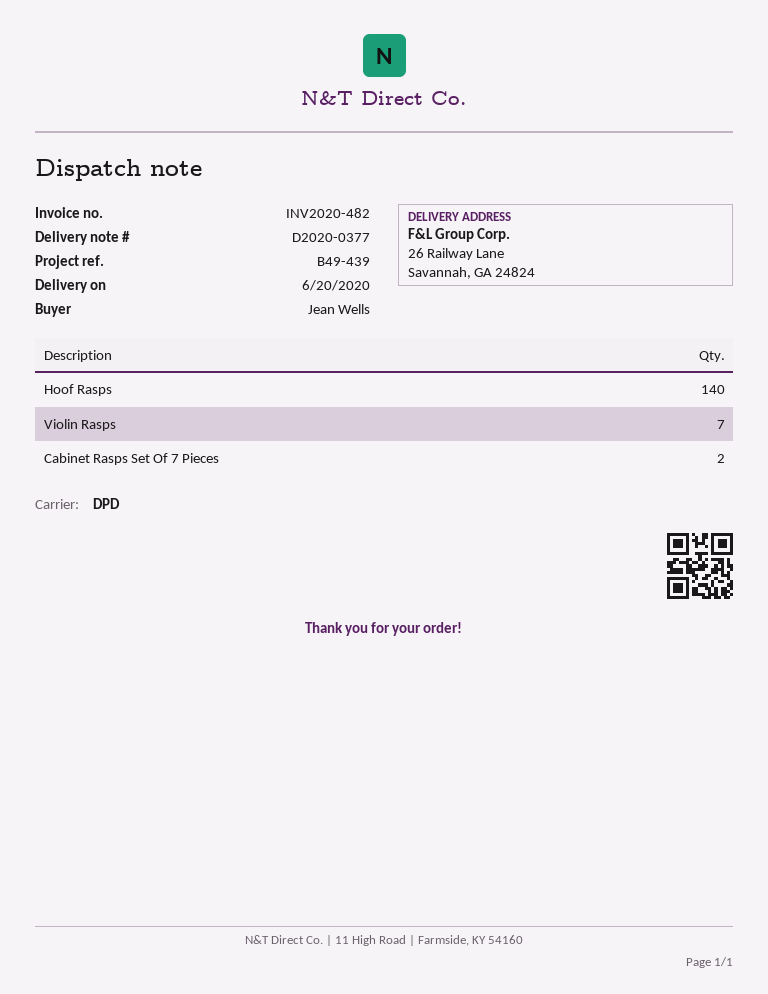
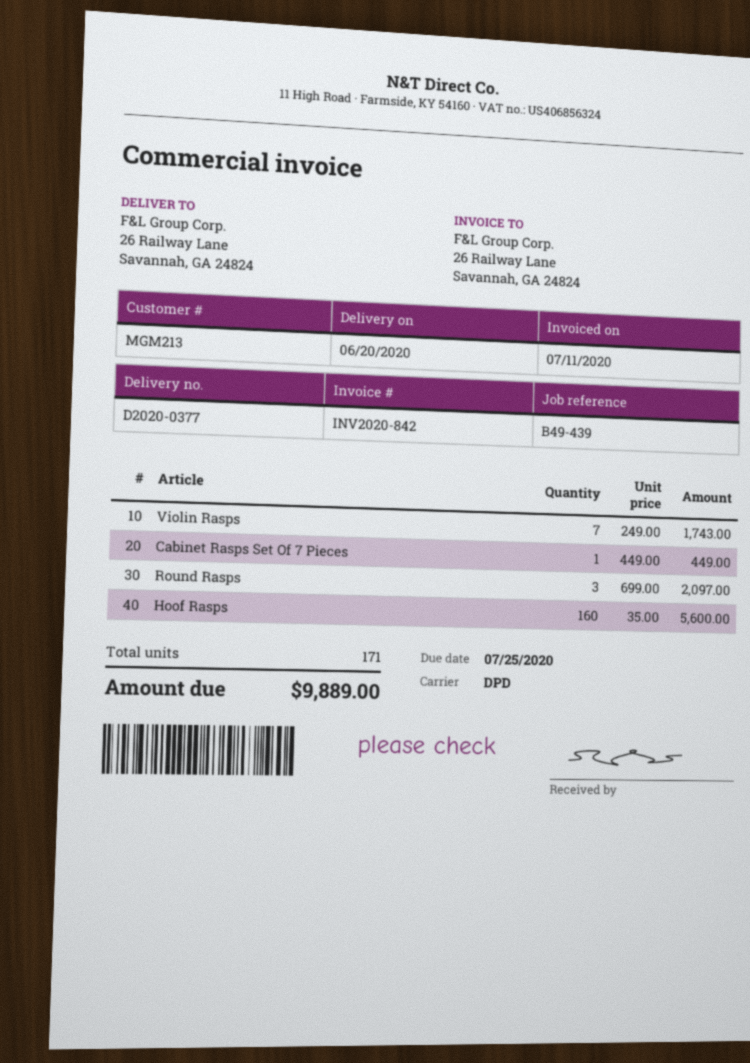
invoice number: INV2020-482 -> INV2020-842
Hoof Rasps: 140 -> 160
Cabinet Rasps Set Of 7 Pieces: 2 -> 1
Round Rasps: none -> 3

